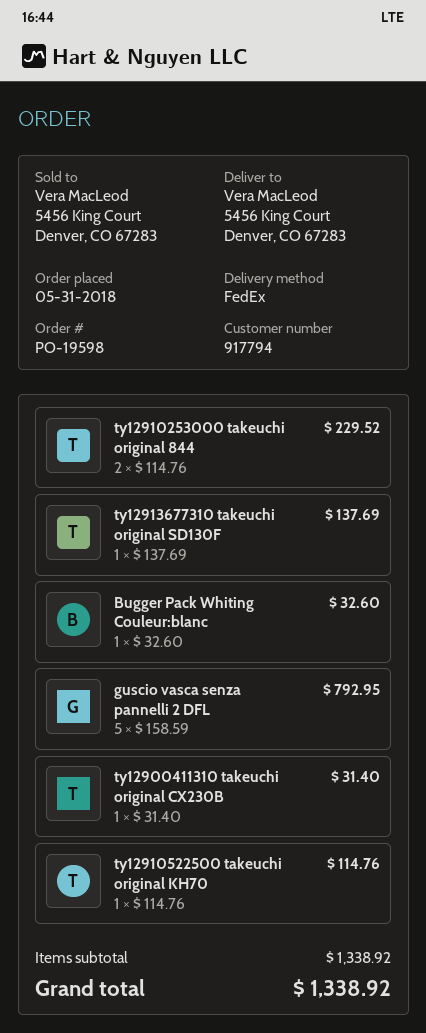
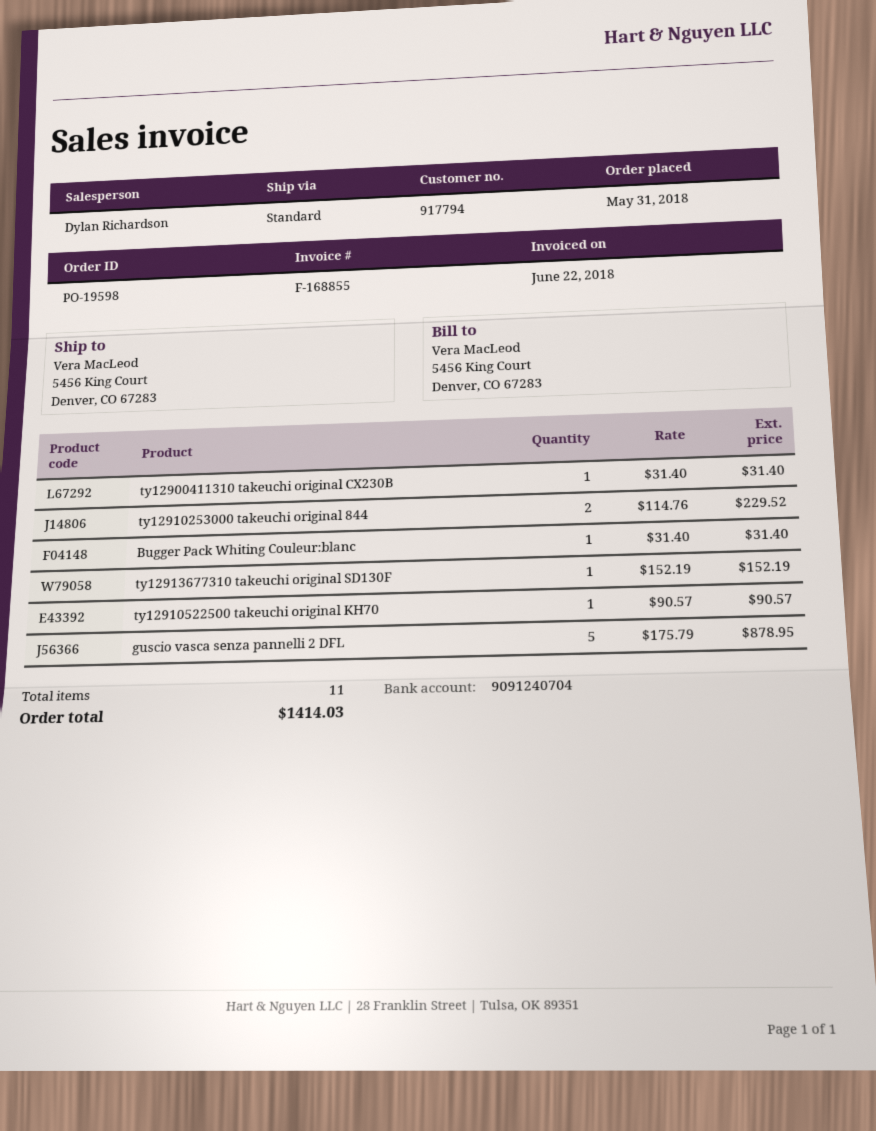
shipping method: FedEx -> standard
ty12913677310 takeuchi original SD130F: 1 x 137.69 = 137.69 -> 1 x 152.19 = 152.19
Bugger Pack Whiting Couleur:blanc: 1 x 32.60 = 32.60 -> 1 x 31.40 = 31.40
guscio vasca senza pannelli 2 DFL: 5 x 158.59 = 792.95 -> 5 x 175.79 = 878.95
ty12910522500 takeuchi original KH70: 1 x 114.76 = 114.76 -> 1 x 90.57 = 90.57
total: 1338.92 -> 1414.03

